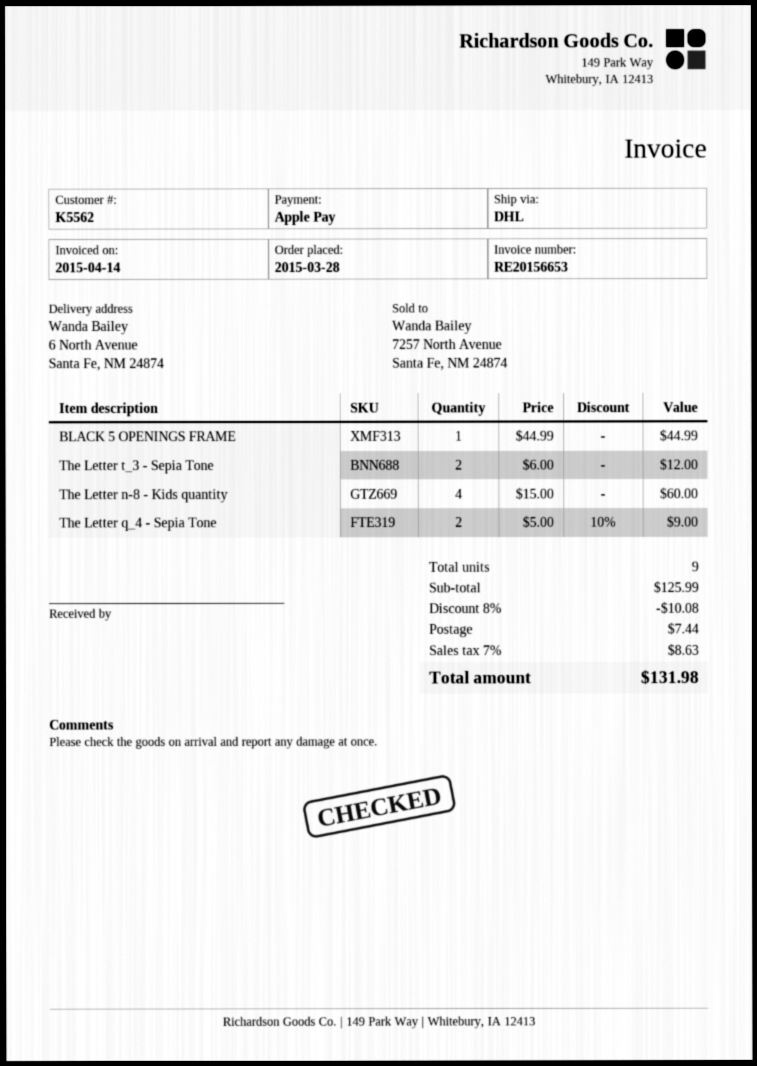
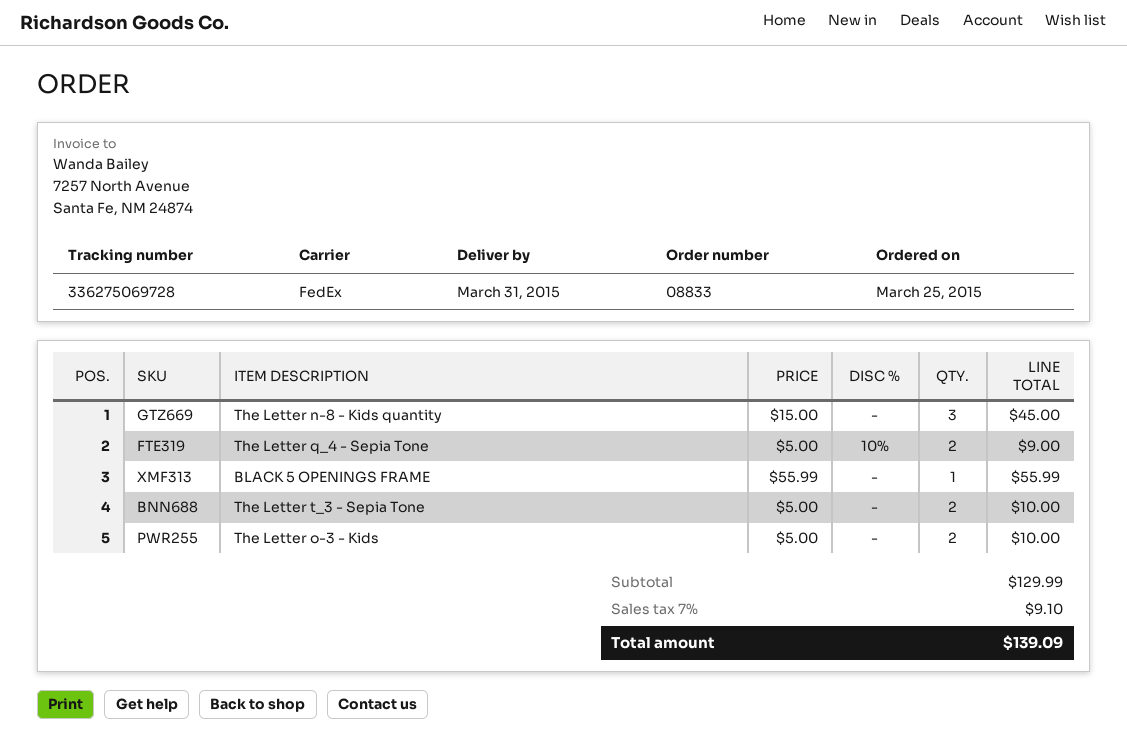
order date: 2015-03-28 -> 2015-03-25
shipping method: DHL -> FedEx
BLACK 5 OPENINGS FRAME: 1 x 44.99 = 44.99 -> 1 x 55.99 = 55.99
The Letter t_3 - Sepia Tone: 2 x 6.00 = 12.00 -> 2 x 5.00 = 10.00
The Letter n-8 - Kids quantity: 4 x 15.00 = 60.00 -> 3 x 15.00 = 45.00
The Letter o-3 - Kids: none -> 2 x 5.00 = 10.00
subtotal: 125.99 -> 129.99
discount: 8% = 10.08 -> none
shipping: 7.44 -> none
tax: 7% = 8.63 -> 7% = 9.10
total: 131.98 -> 139.09

